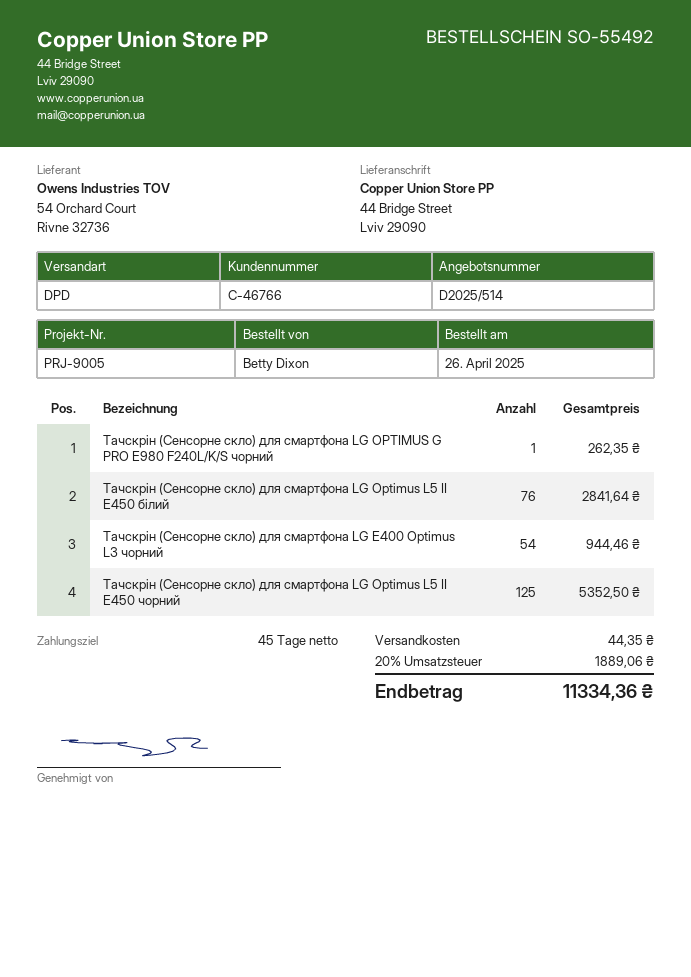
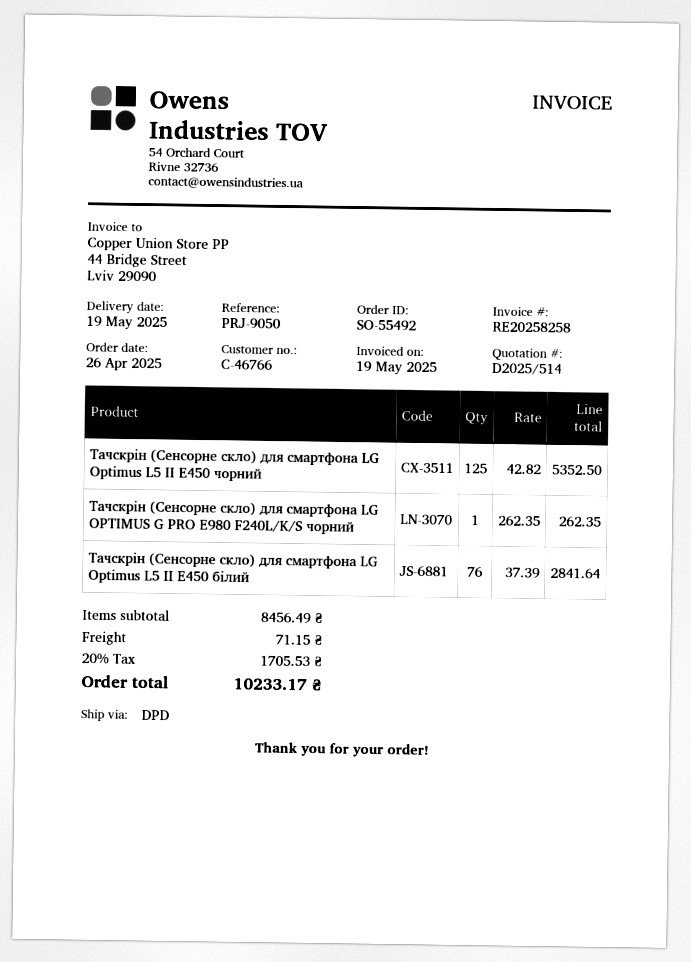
reference: PRJ-9005 -> PRJ-9050
Тачскрін (Сенсорне скло) для смартфона LG E400 Optimus L3 чорний: 54 for 944.46 -> none
shipping: 44.35 -> 71.15
tax: 20% = 1889.06 -> 20% = 1705.53
total: 11334.36 -> 10233.17

